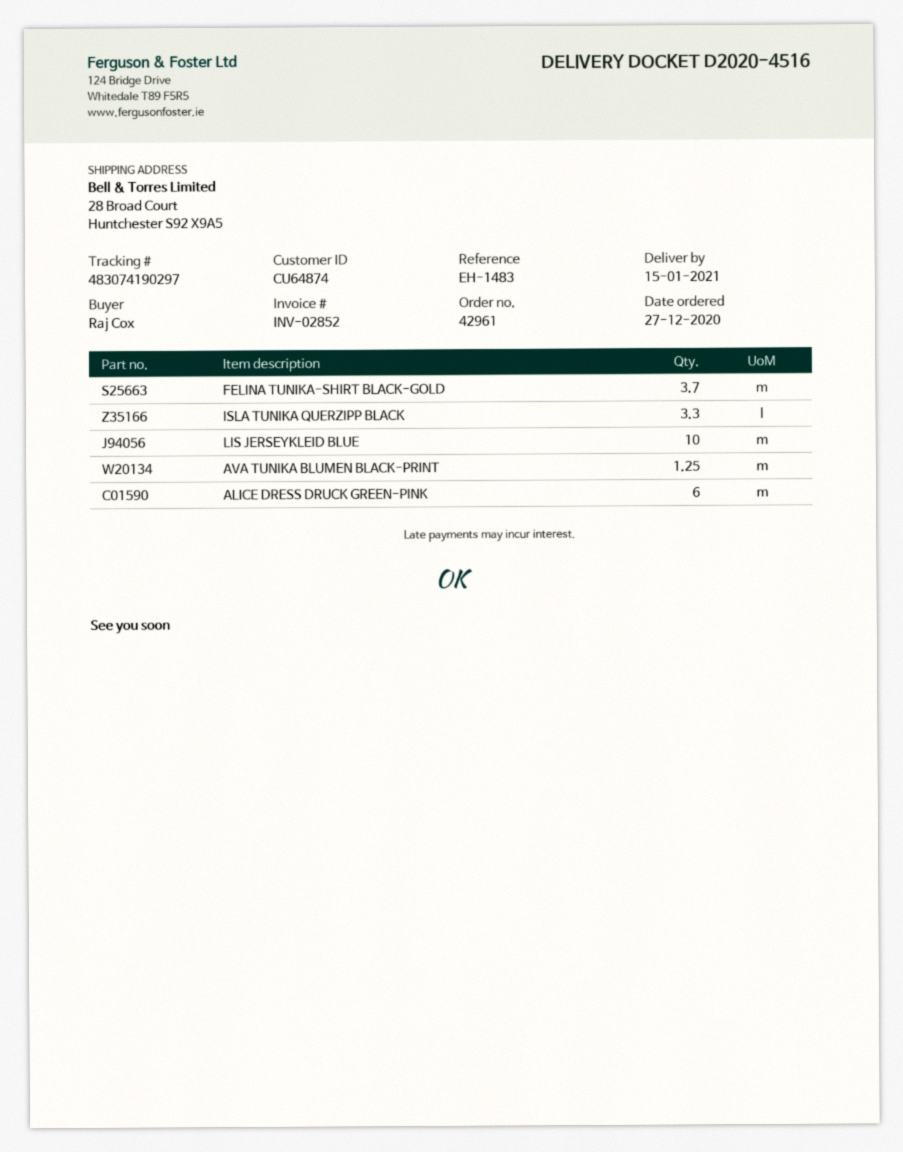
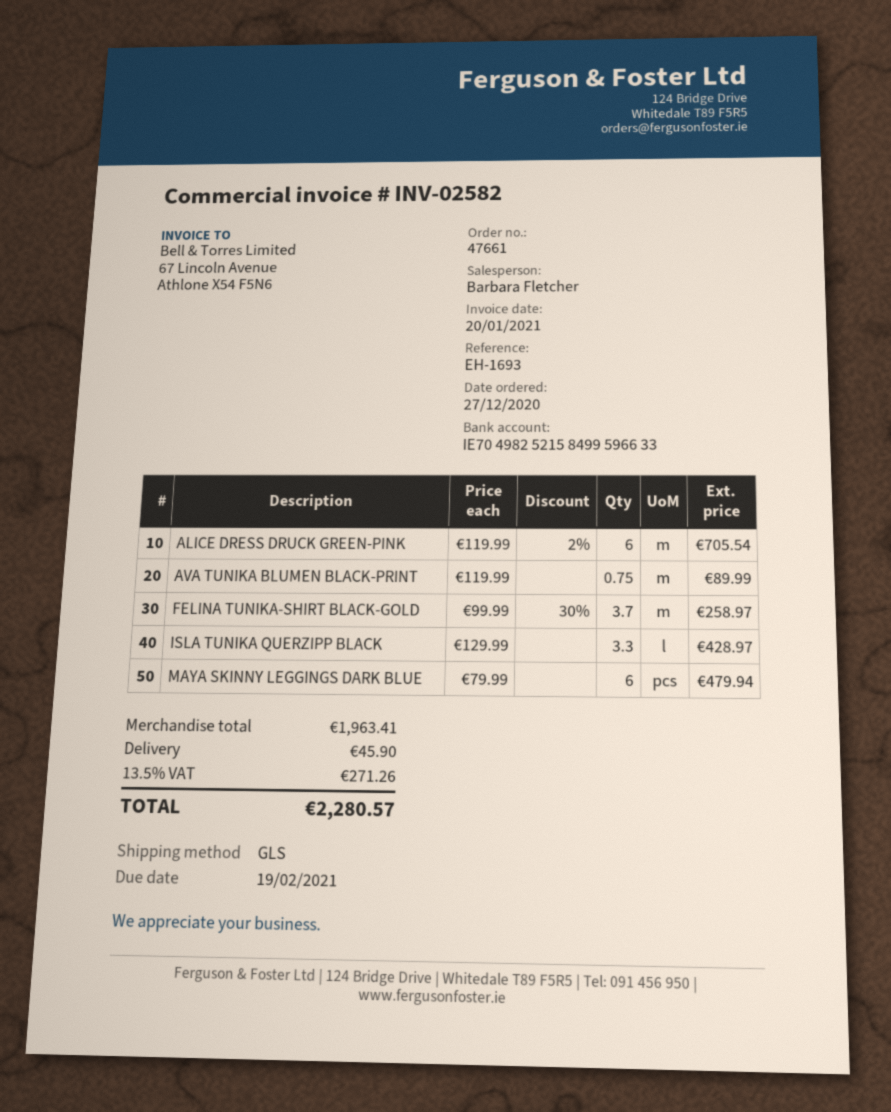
order number: 42961 -> 47661
invoice number: INV-02852 -> INV-02582
reference: EH-1483 -> EH-1693
LIS JERSEYKLEID BLUE: 10 -> none
AVA TUNIKA BLUMEN BLACK-PRINT: 1.25 -> 0.75
MAYA SKINNY LEGGINGS DARK BLUE: none -> 6

